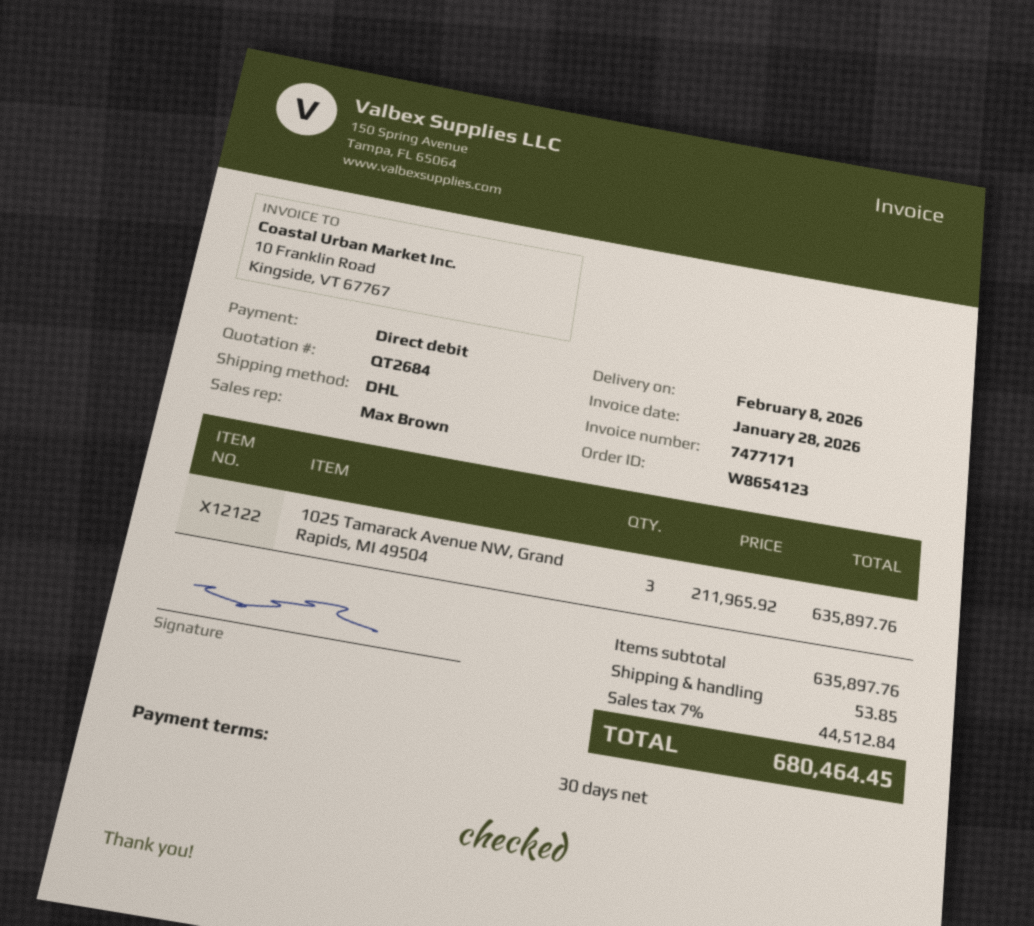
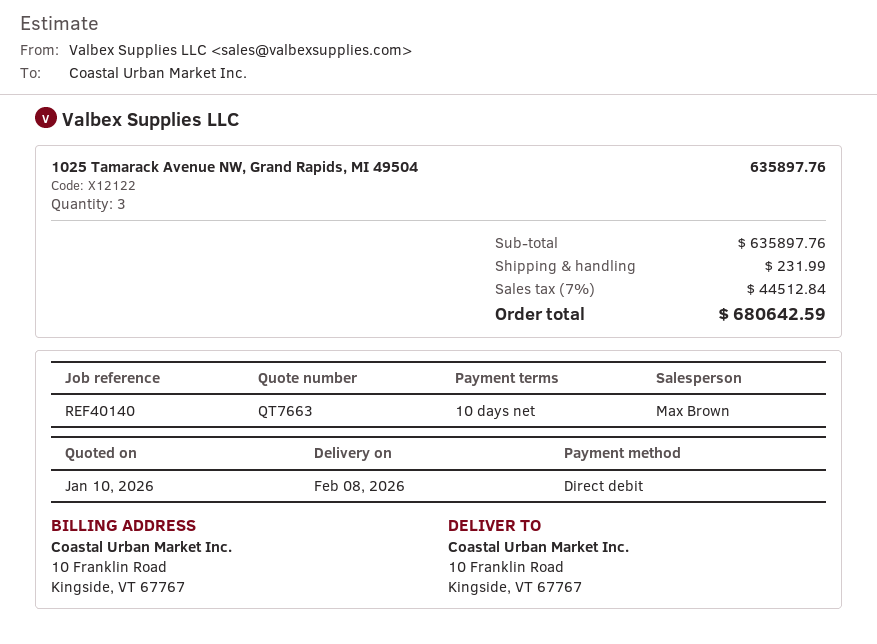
quote number: QT2684 -> QT7663
payment terms: 30 days -> 10 days
shipping: 53.85 -> 231.99
total: 680464.45 -> 680642.59

